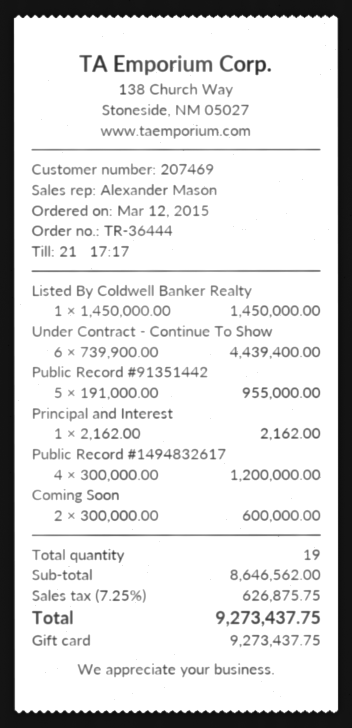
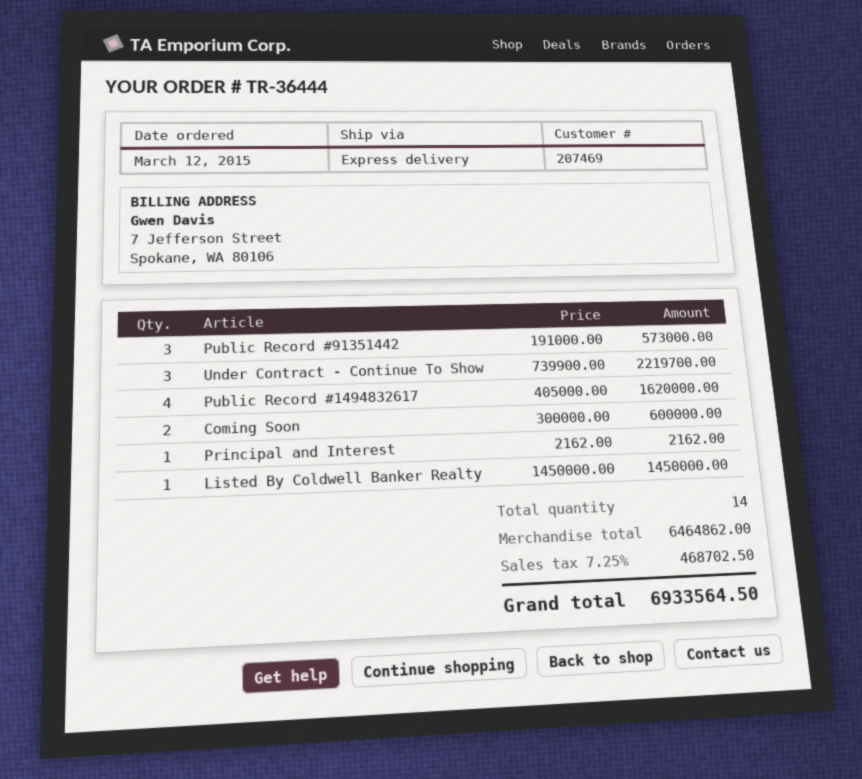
Under Contract - Continue To Show: 6 x 739900.00 = 4439400.00 -> 3 x 739900.00 = 2219700.00
Public Record #91351442: 5 x 191000.00 = 955000.00 -> 3 x 191000.00 = 573000.00
Public Record #1494832617: 4 x 300000.00 = 1200000.00 -> 4 x 405000.00 = 1620000.00
total quantity: 19 -> 14
subtotal: 8646562.00 -> 6464862.00
tax: 7.25% = 626875.75 -> 7.25% = 468702.50
total: 9273437.75 -> 6933564.50

